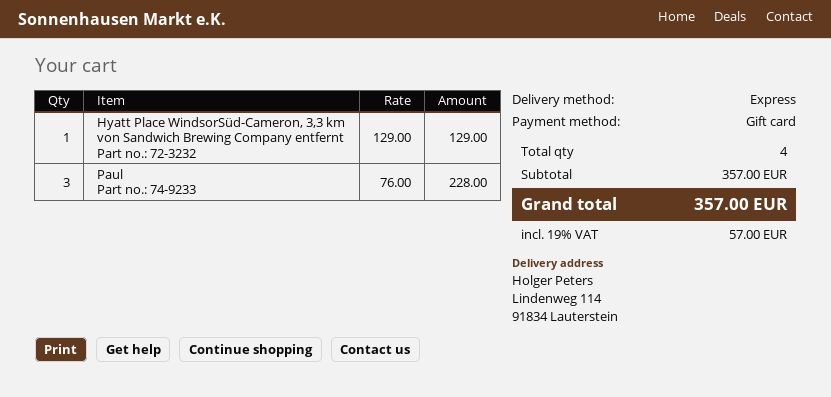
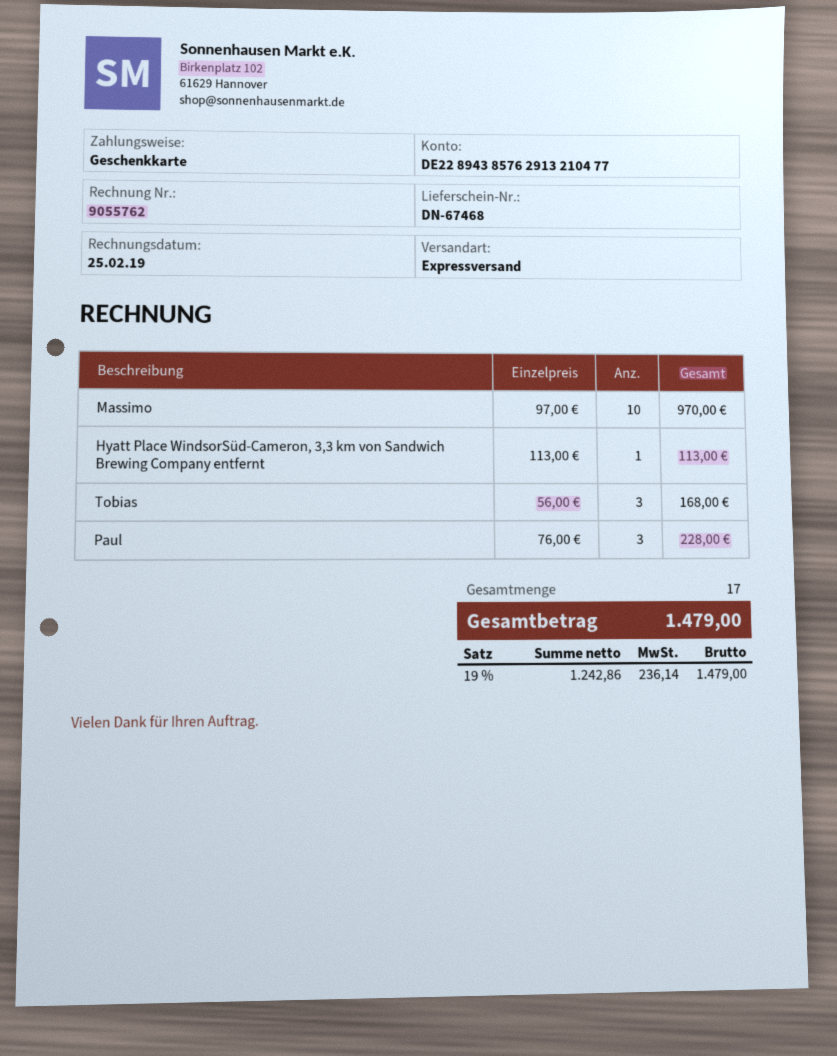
Hyatt Place WindsorSüd-Cameron, 3,3 km von Sandwich Brewing Company entfernt: 1 x 129.00 = 129.00 -> 1 x 113.00 = 113.00
Massimo: none -> 10 x 97.00 = 970.00
Tobias: none -> 3 x 56.00 = 168.00
total quantity: 4 -> 17
tax: 19% = 57.00 -> 19% = 236.14
total: 357.00 -> 1479.00

